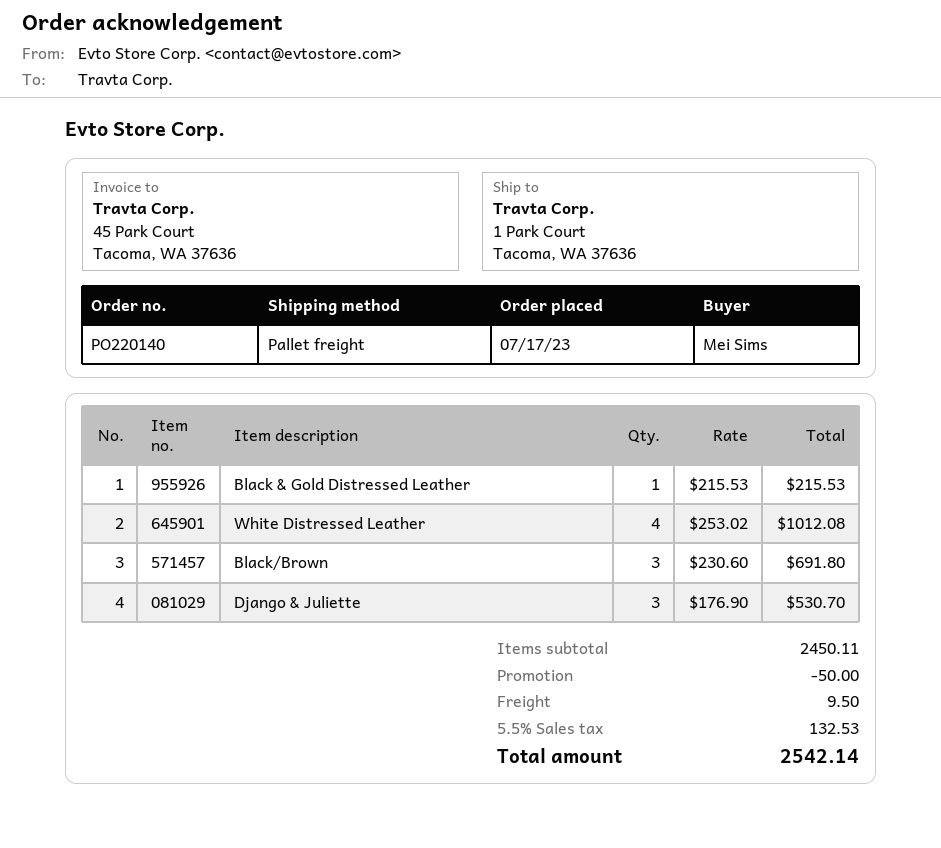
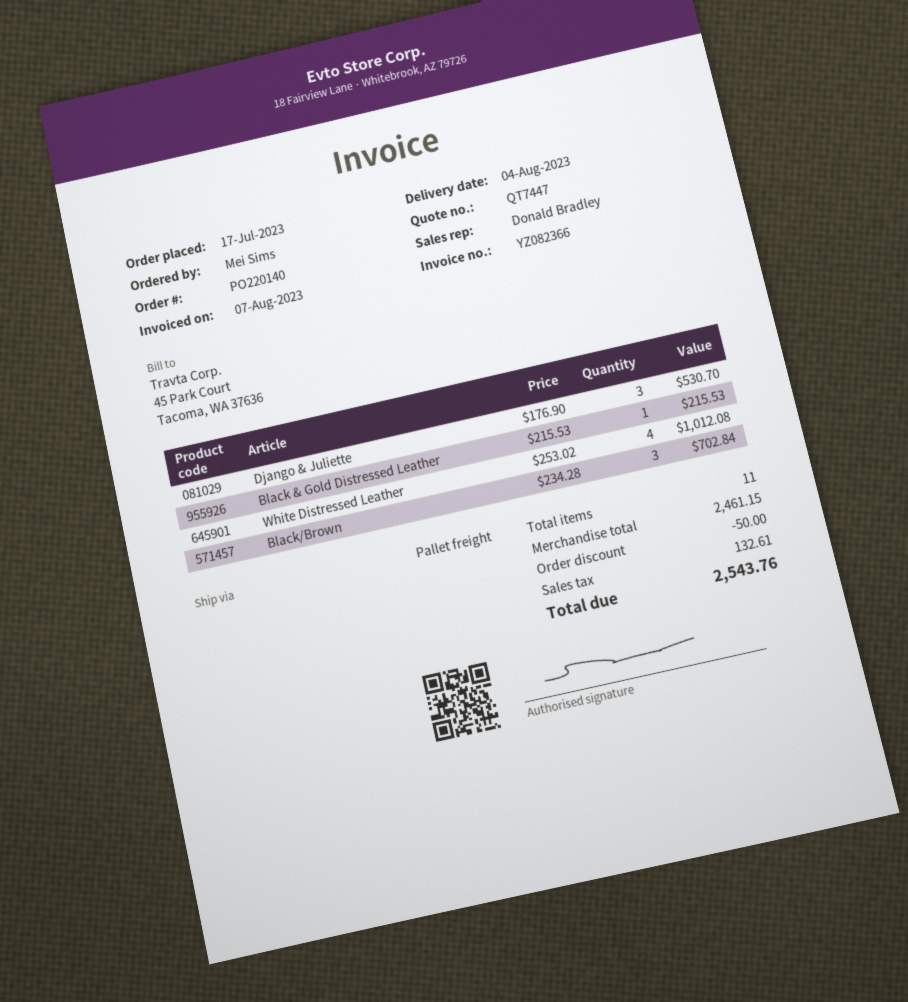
Black/Brown: 3 x 230.60 = 691.80 -> 3 x 234.28 = 702.84
subtotal: 2450.11 -> 2461.15
shipping: 9.50 -> none
tax: 132.53 -> 132.61
total: 2542.14 -> 2543.76

